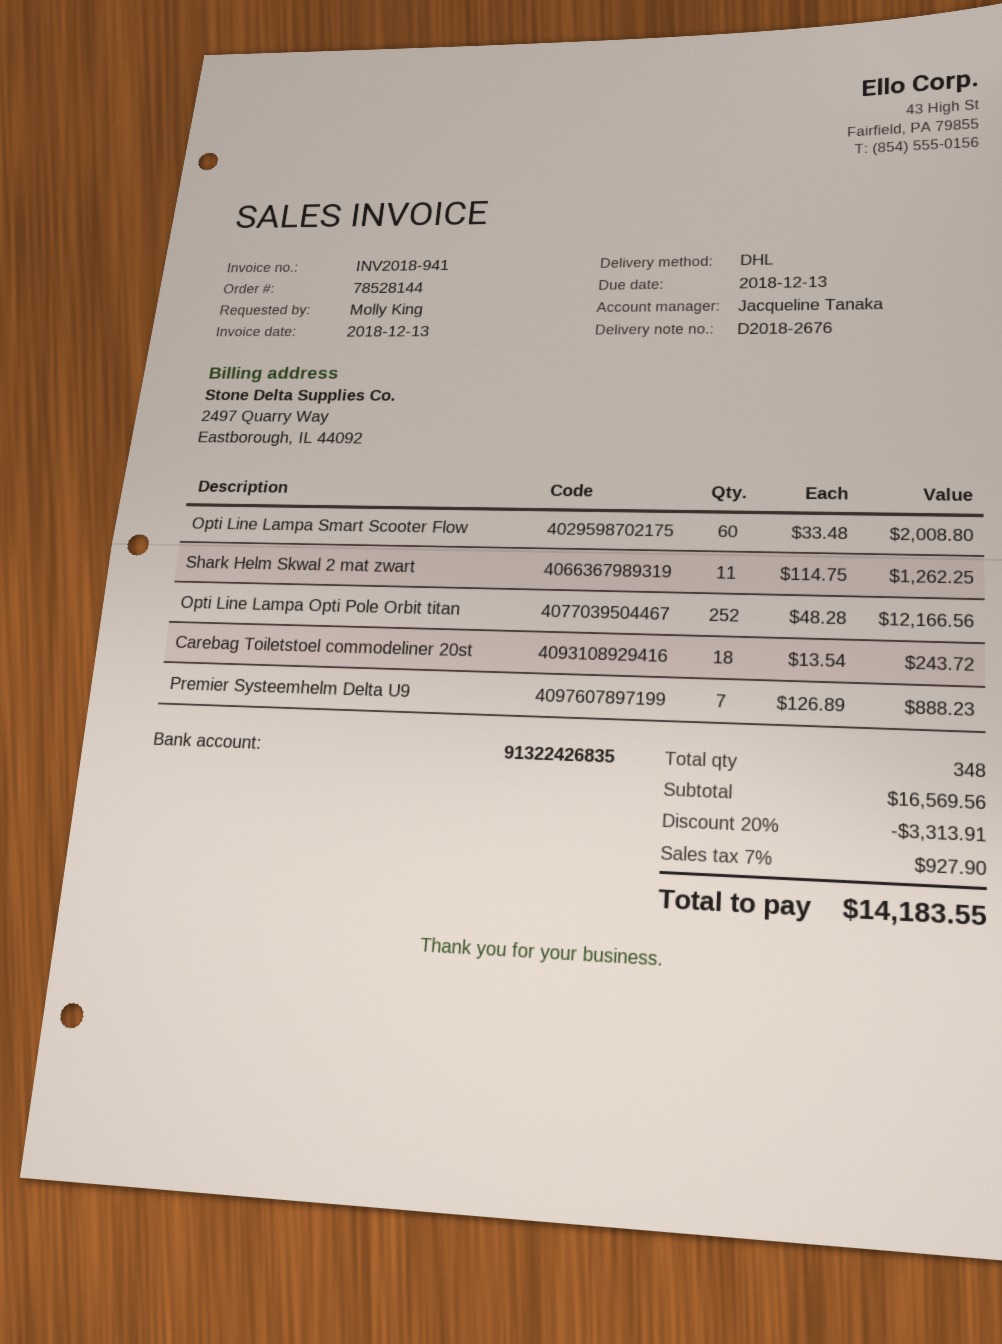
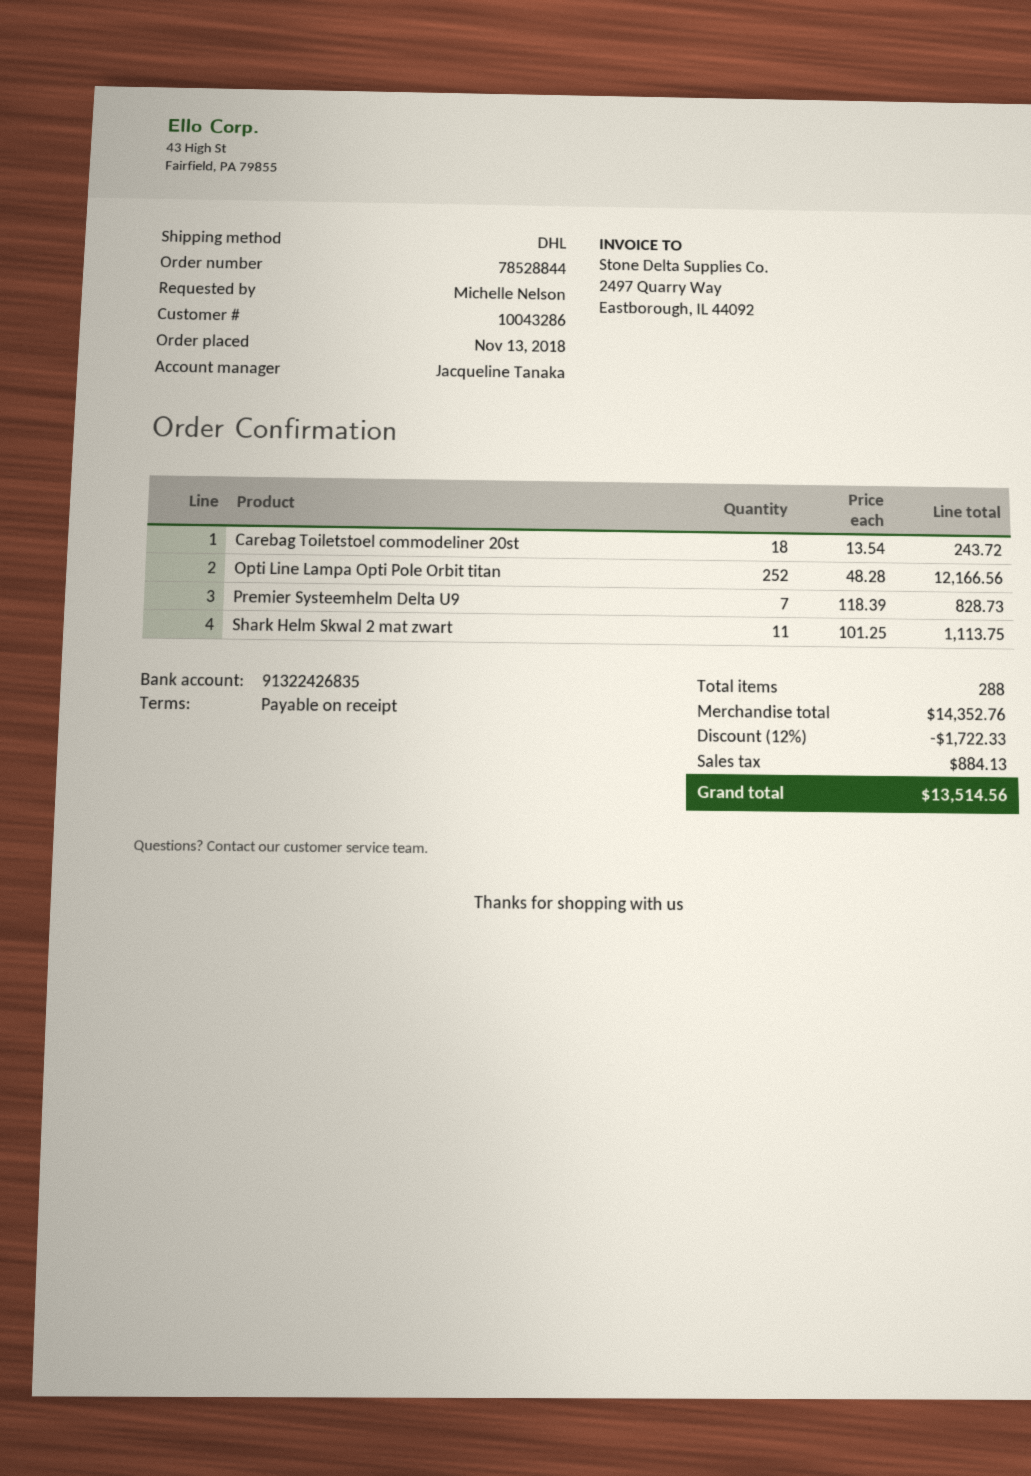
order number: 78528144 -> 78528844
ordered by: Molly King -> Michelle Nelson
Opti Line Lampa Smart Scooter Flow: 60 x 33.48 = 2008.80 -> none
Shark Helm Skwal 2 mat zwart: 11 x 114.75 = 1262.25 -> 11 x 101.25 = 1113.75
Premier Systeemhelm Delta U9: 7 x 126.89 = 888.23 -> 7 x 118.39 = 828.73
total quantity: 348 -> 288
subtotal: 16569.56 -> 14352.76
discount: 20% = 3313.91 -> 12% = 1722.33
tax: 927.90 -> 884.13
total: 14183.55 -> 13514.56

